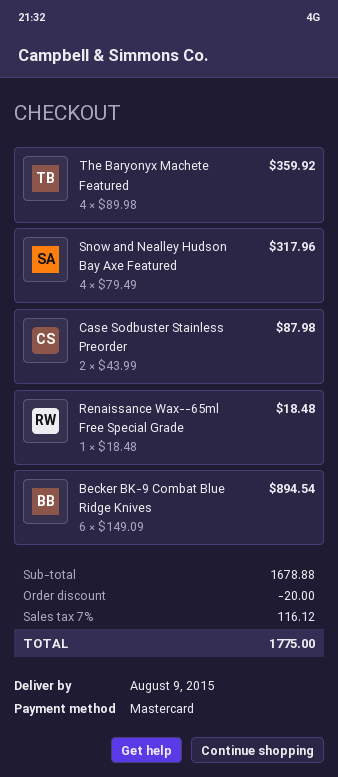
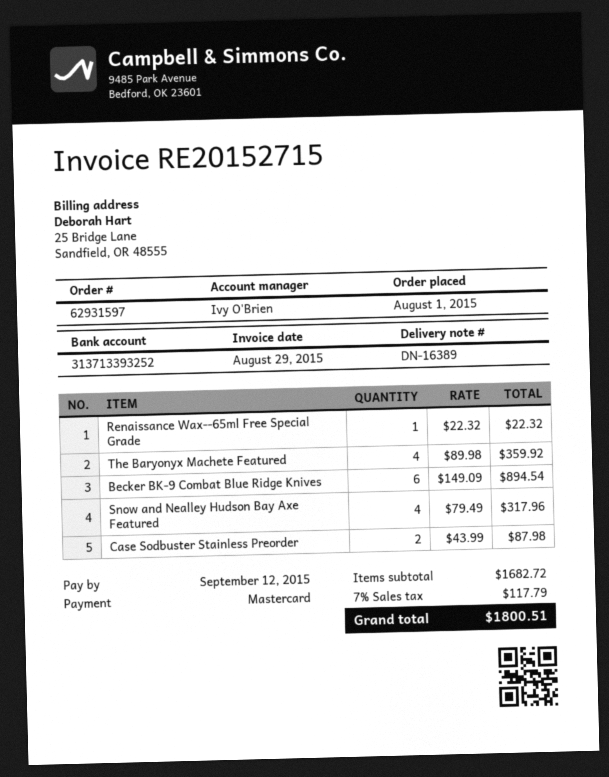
Renaissance Wax--65ml Free Special Grade: 1 x 18.48 = 18.48 -> 1 x 22.32 = 22.32
subtotal: 1678.88 -> 1682.72
discount: 20.00 -> none
tax: 7% = 116.12 -> 7% = 117.79
total: 1775.00 -> 1800.51

